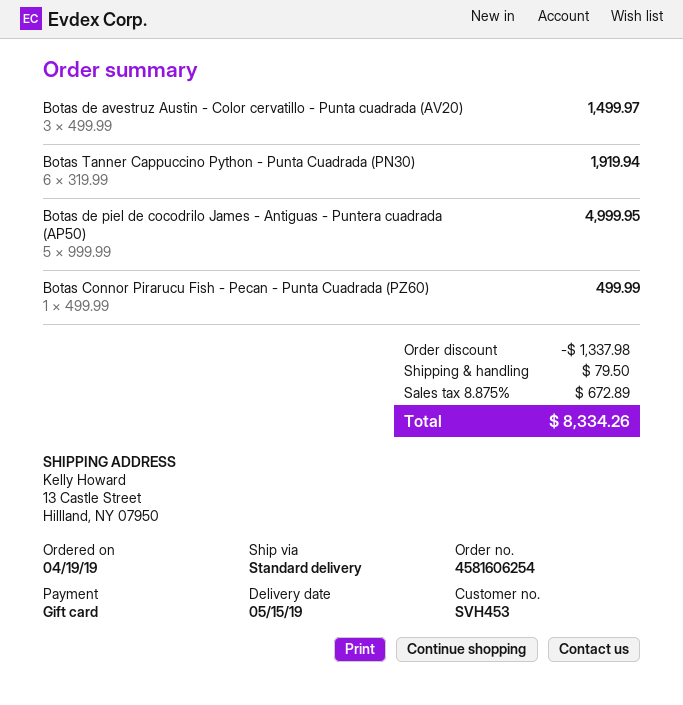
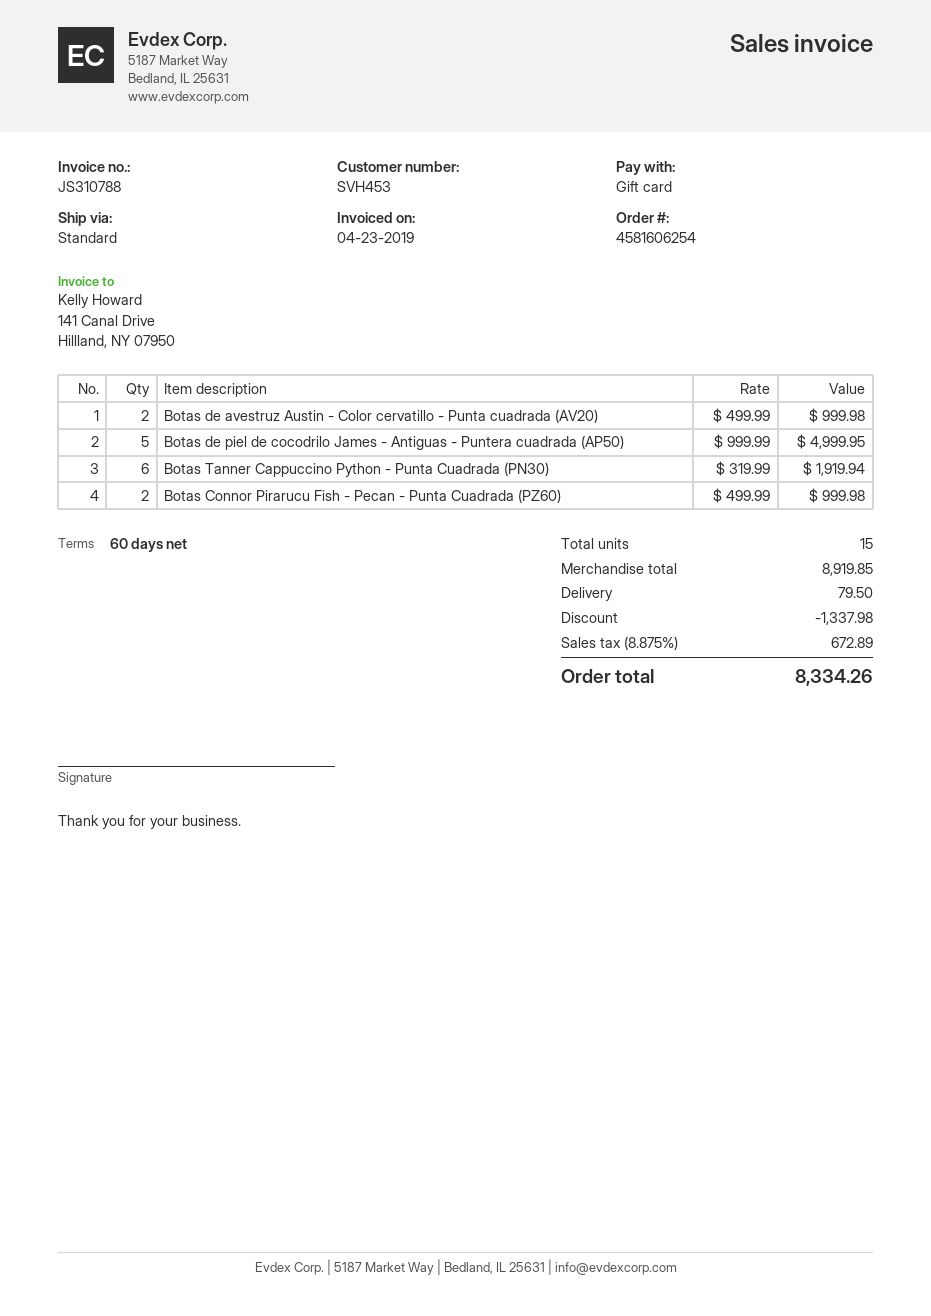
Botas de avestruz Austin - Color cervatillo - Punta cuadrada (AV20): 3 x 499.99 = 1499.97 -> 2 x 499.99 = 999.98
Botas Connor Pirarucu Fish - Pecan - Punta Cuadrada (PZ60): 1 x 499.99 = 499.99 -> 2 x 499.99 = 999.98

